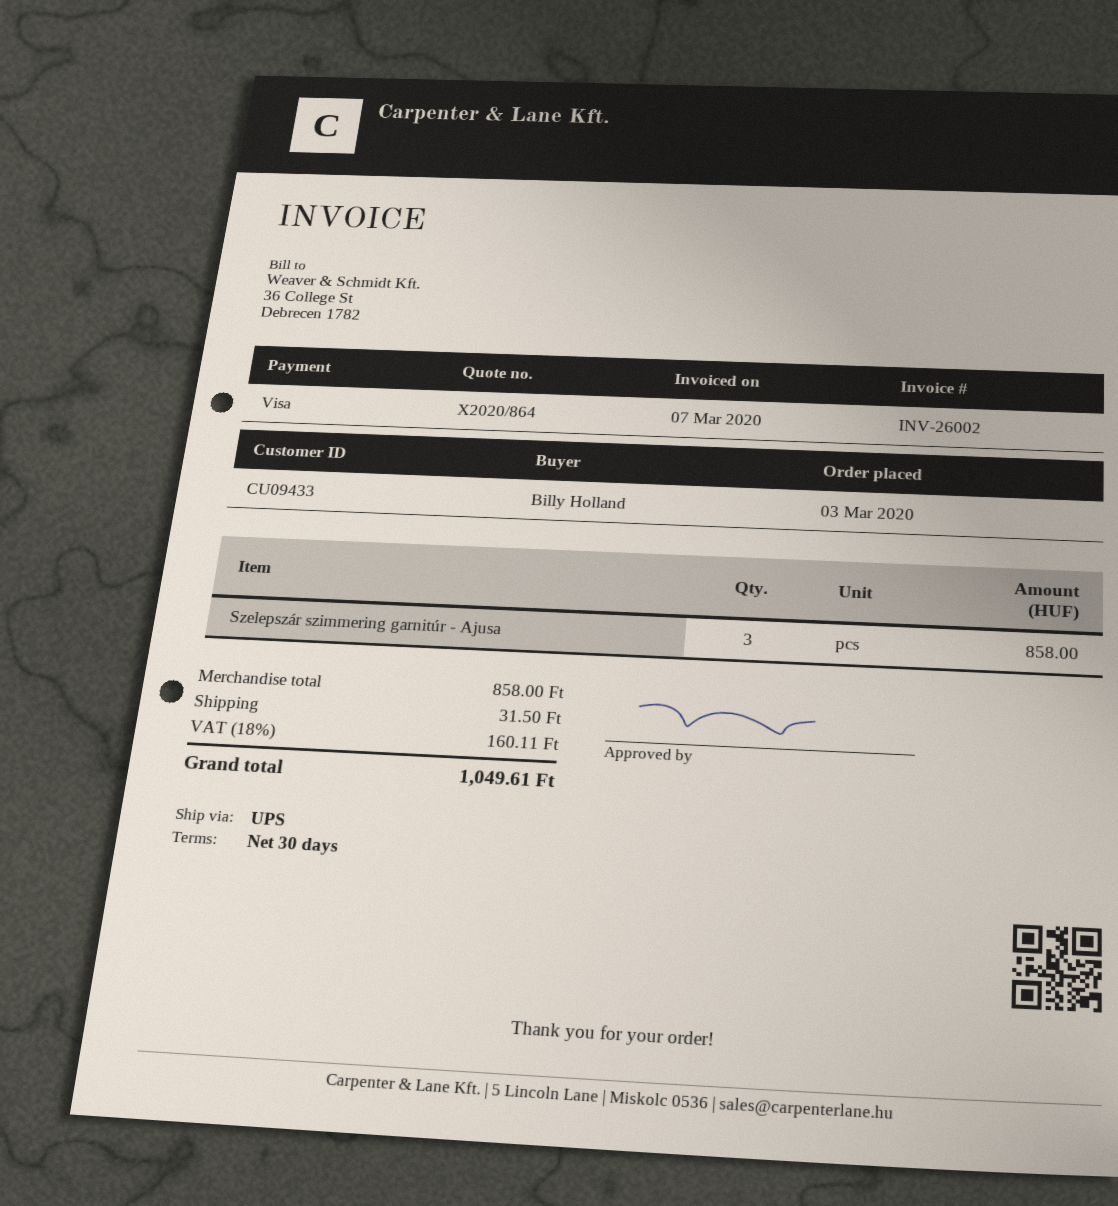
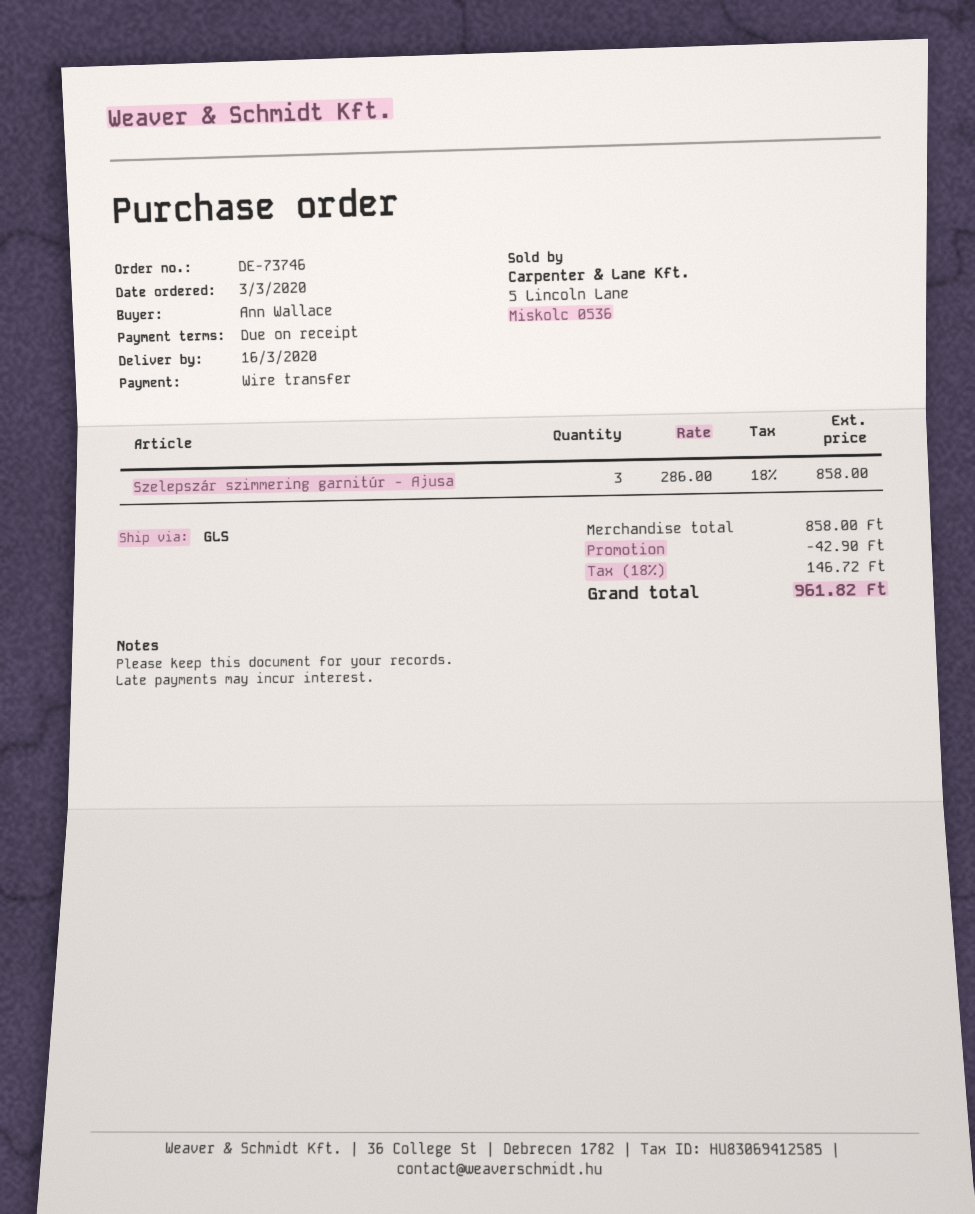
payment terms: 30 days -> on receipt
ordered by: Billy Holland -> Ann Wallace
payment method: Visa -> bank transfer
shipping method: UPS -> GLS
discount: none -> 42.90
shipping: 31.50 -> none
tax: 18% = 160.11 -> 18% = 146.72
total: 1049.61 -> 961.82

